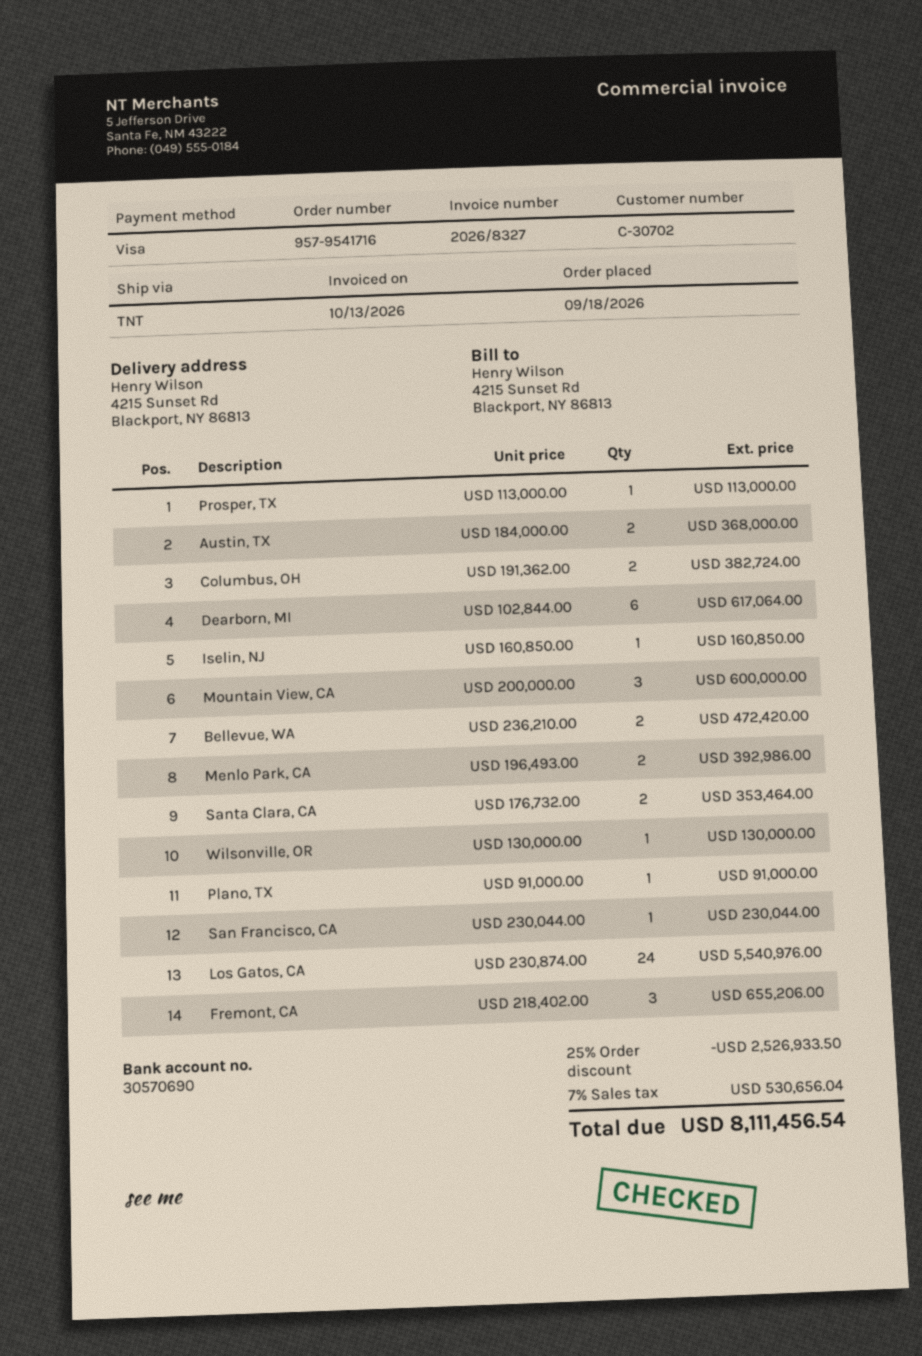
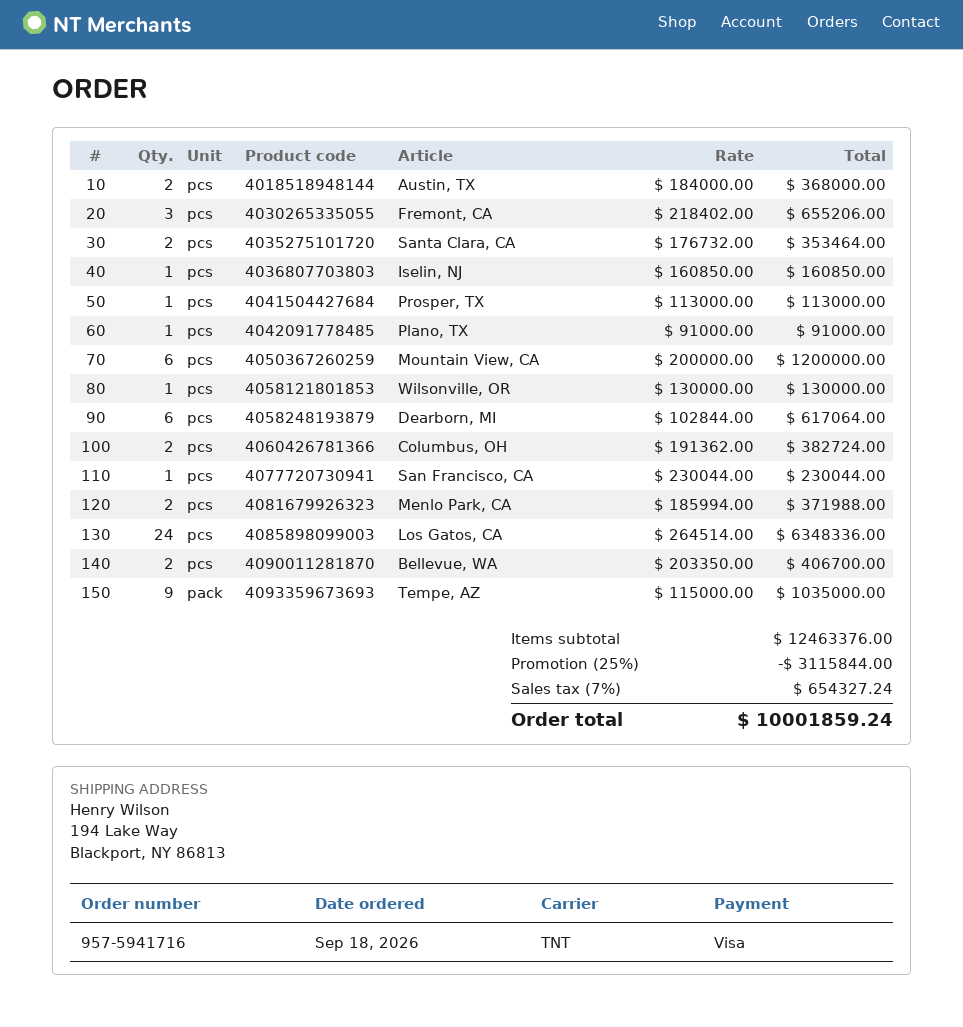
order number: 957-9541716 -> 957-5941716
ship to: 4215 Sunset Rd, Blackport, NY 86813 -> 194 Lake Way, Blackport, NY 86813
Mountain View, CA: 3 x 200000.00 = 600000.00 -> 6 x 200000.00 = 1200000.00
Bellevue, WA: 2 x 236210.00 = 472420.00 -> 2 x 203350.00 = 406700.00
Menlo Park, CA: 2 x 196493.00 = 392986.00 -> 2 x 185994.00 = 371988.00
Los Gatos, CA: 24 x 230874.00 = 5540976.00 -> 24 x 264514.00 = 6348336.00
Tempe, AZ: none -> 9 x 115000.00 = 1035000.00
discount: 25% = 2526933.50 -> 25% = 3115844.00
tax: 7% = 530656.04 -> 7% = 654327.24
total: 8111456.54 -> 10001859.24

